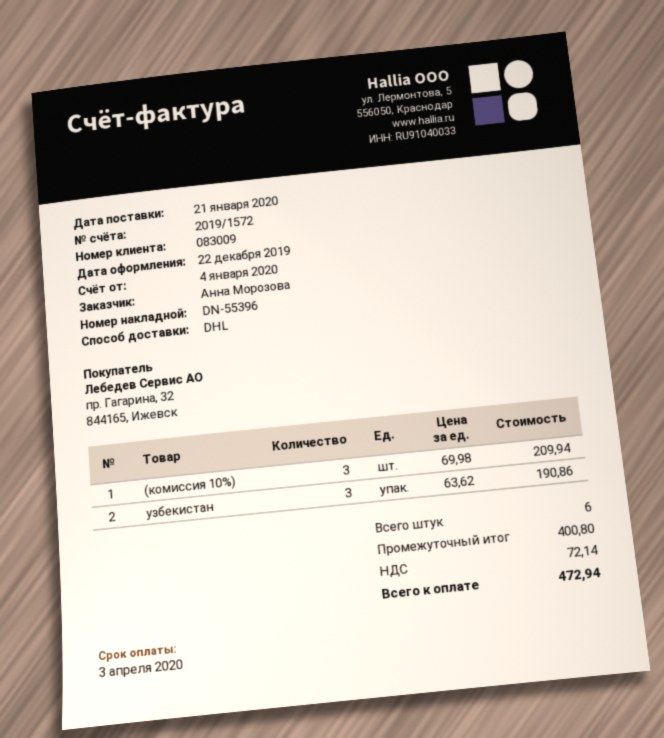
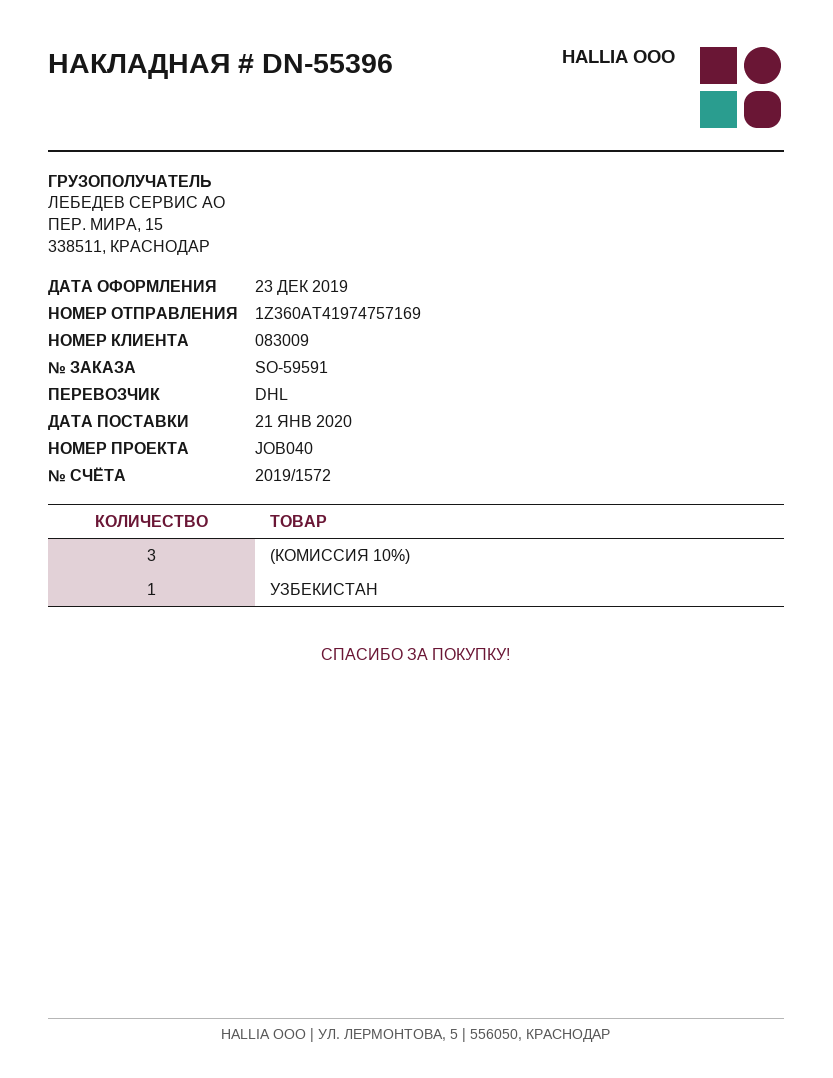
order date: 2019-12-22 -> 2019-12-23
узбекистан: 3 -> 1

